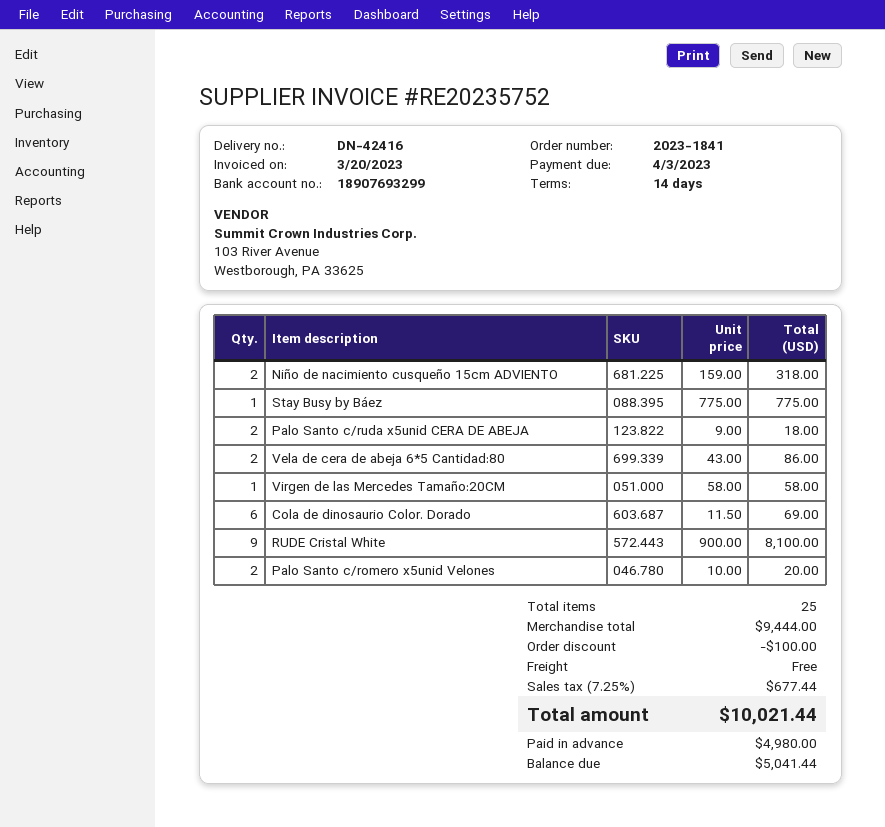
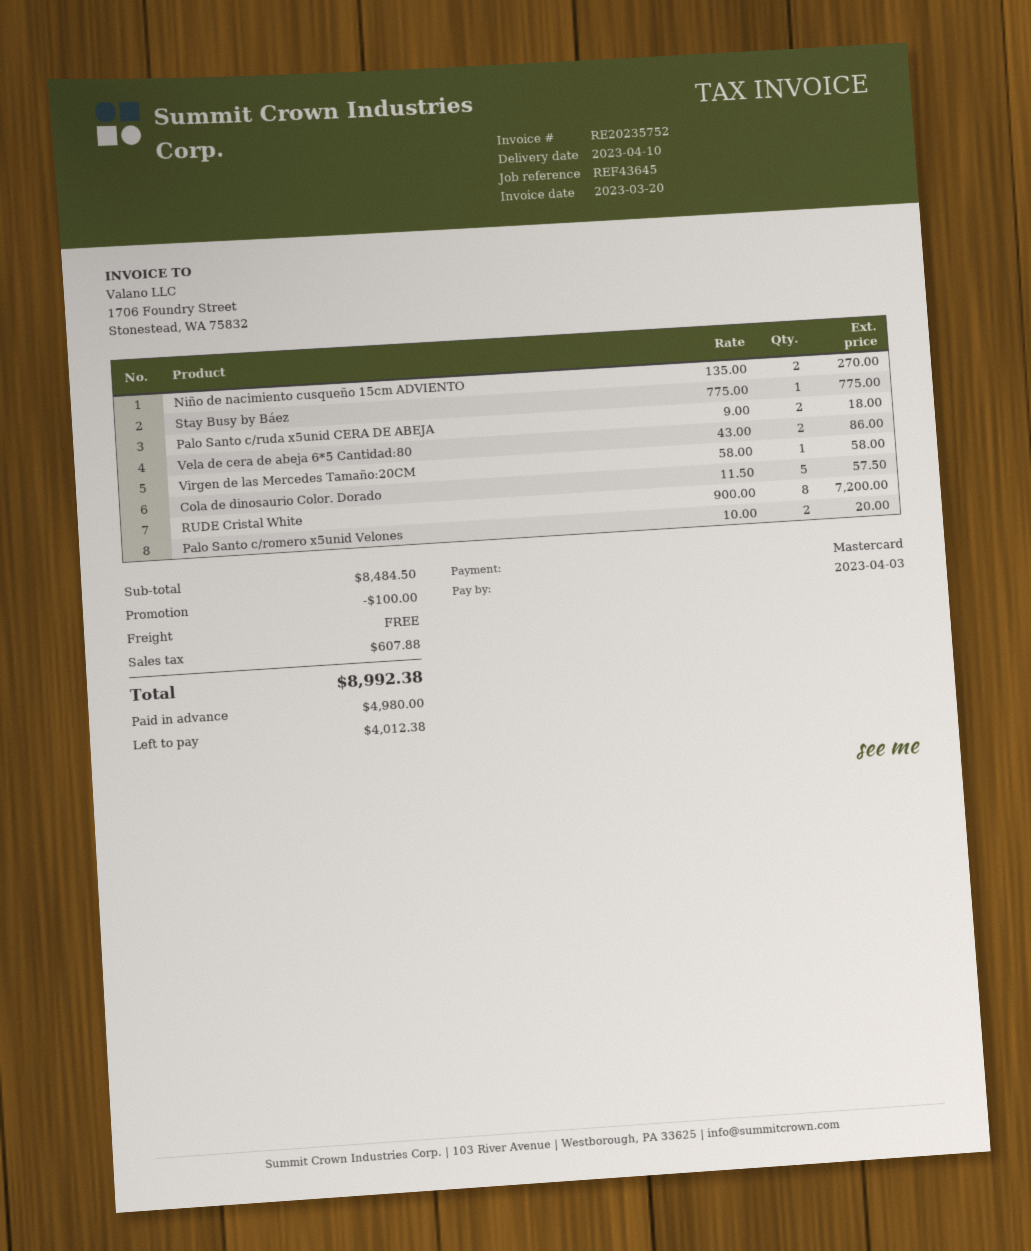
Niño de nacimiento cusqueño 15cm ADVIENTO: 2 x 159.00 = 318.00 -> 2 x 135.00 = 270.00
Cola de dinosaurio Color. Dorado: 6 x 11.50 = 69.00 -> 5 x 11.50 = 57.50
RUDE Cristal White: 9 x 900.00 = 8100.00 -> 8 x 900.00 = 7200.00
subtotal: 9444.00 -> 8484.50
tax: 677.44 -> 607.88
total: 10021.44 -> 8992.38
balance: 5041.44 -> 4012.38

